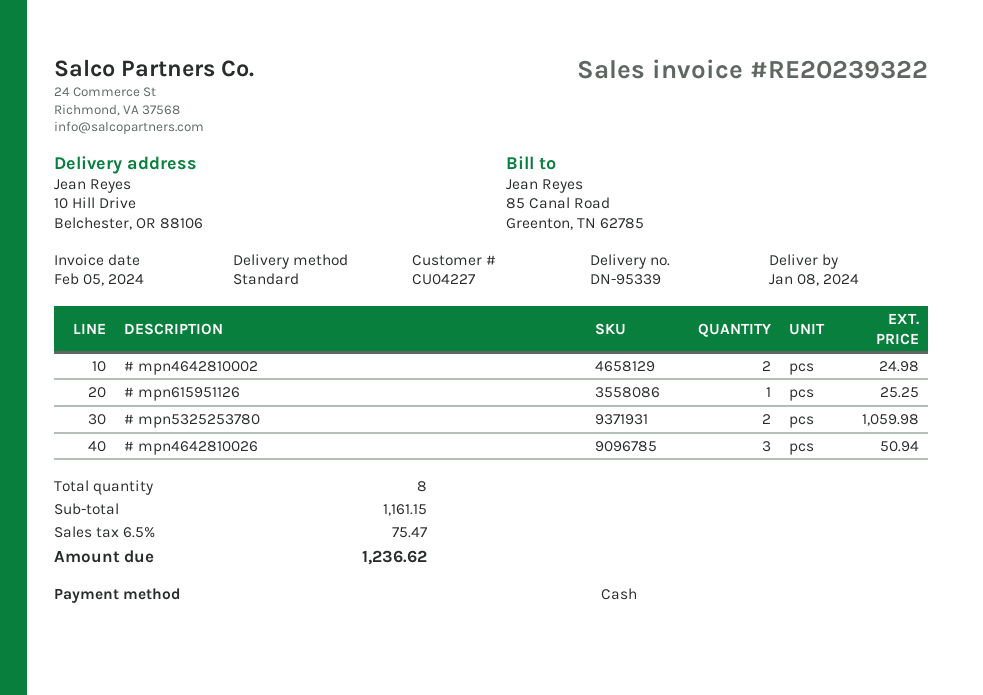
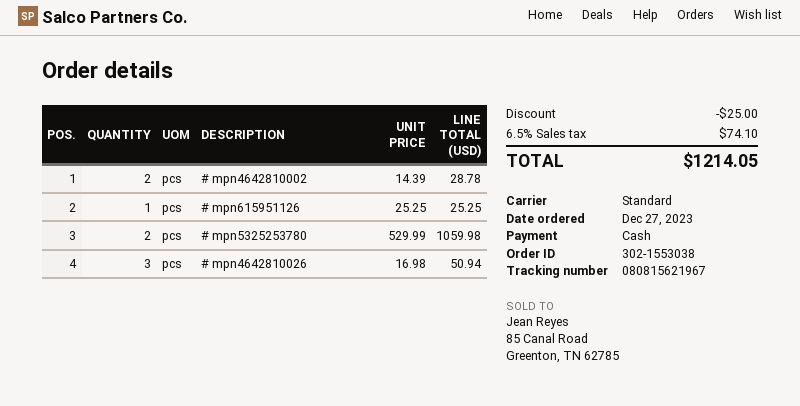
# mpn4642810002: 2 for 24.98 -> 2 for 28.78
discount: none -> 25.00
tax: 6.5% = 75.47 -> 6.5% = 74.10
total: 1236.62 -> 1214.05

